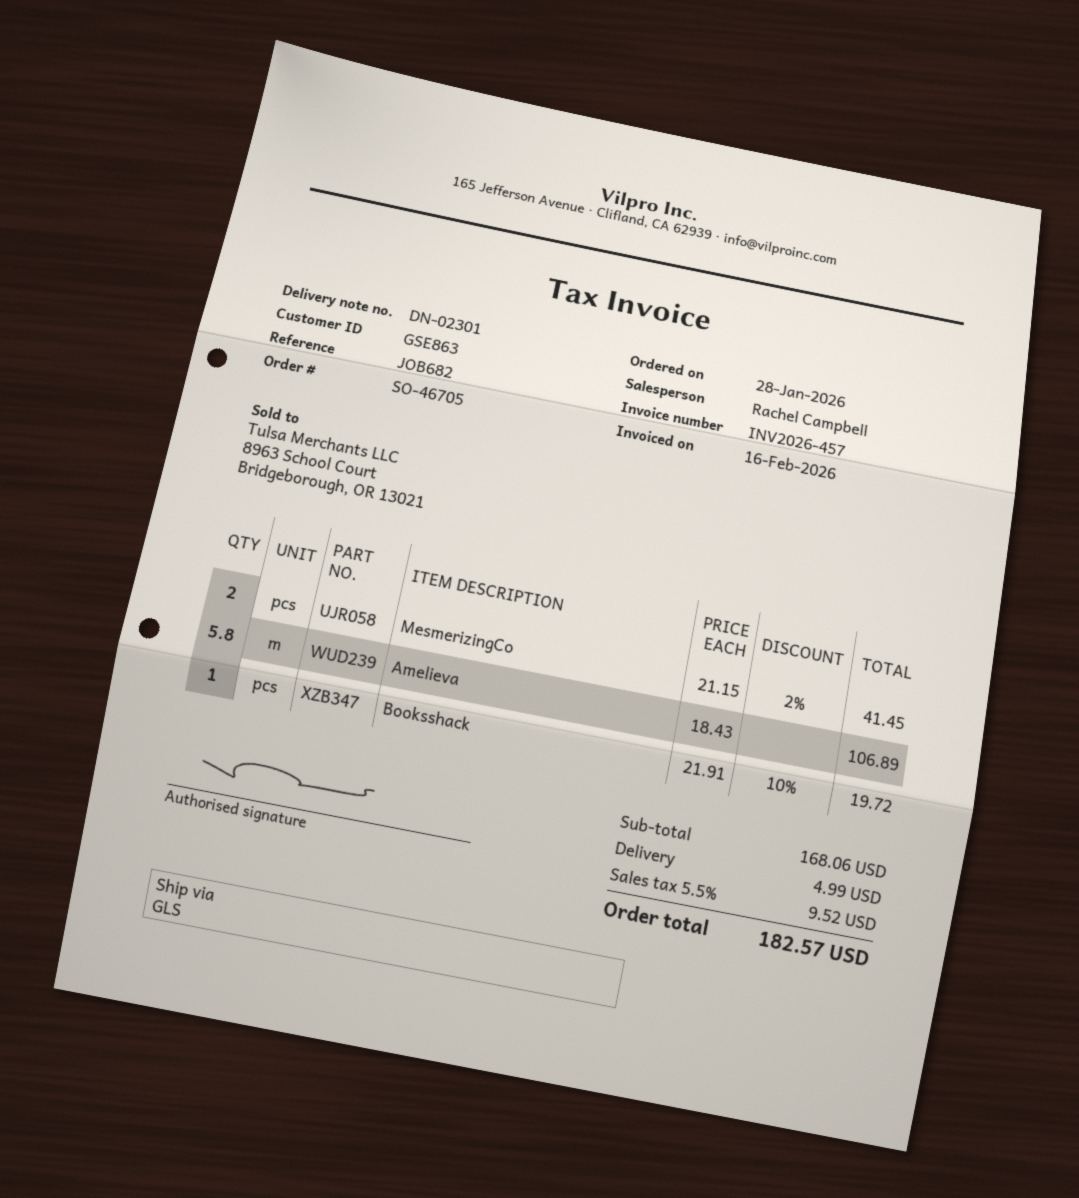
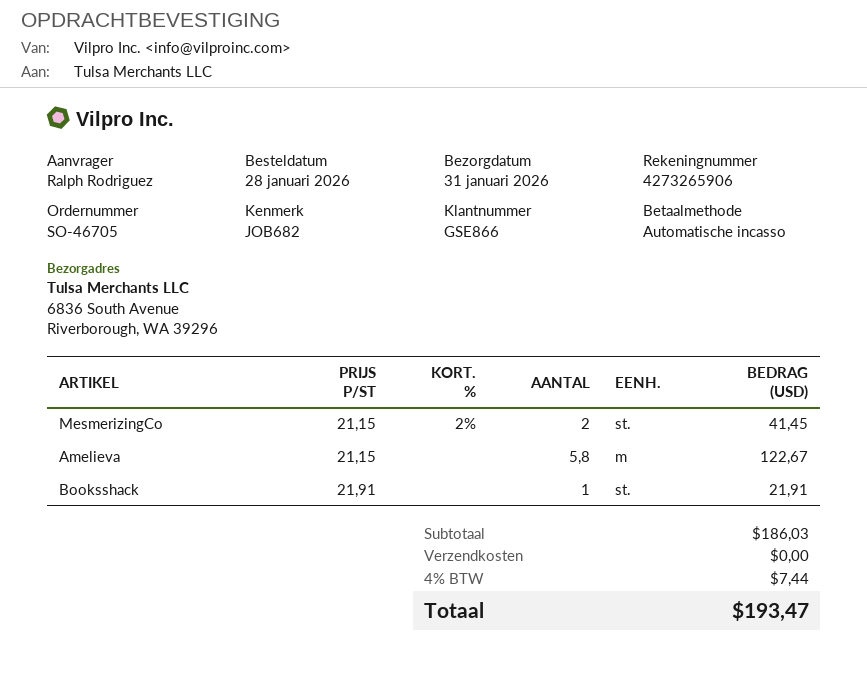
customer number: GSE863 -> GSE866
Amelieva: 5.8 x 18.43 = 106.89 -> 5.8 x 21.15 = 122.67
Booksshack: 1 x 21.91 - 10% = 19.72 -> 1 x 21.91 = 21.91
subtotal: 168.06 -> 186.03
shipping: 4.99 -> 0.00
tax: 5.5% = 9.52 -> 4% = 7.44
total: 182.57 -> 193.47

